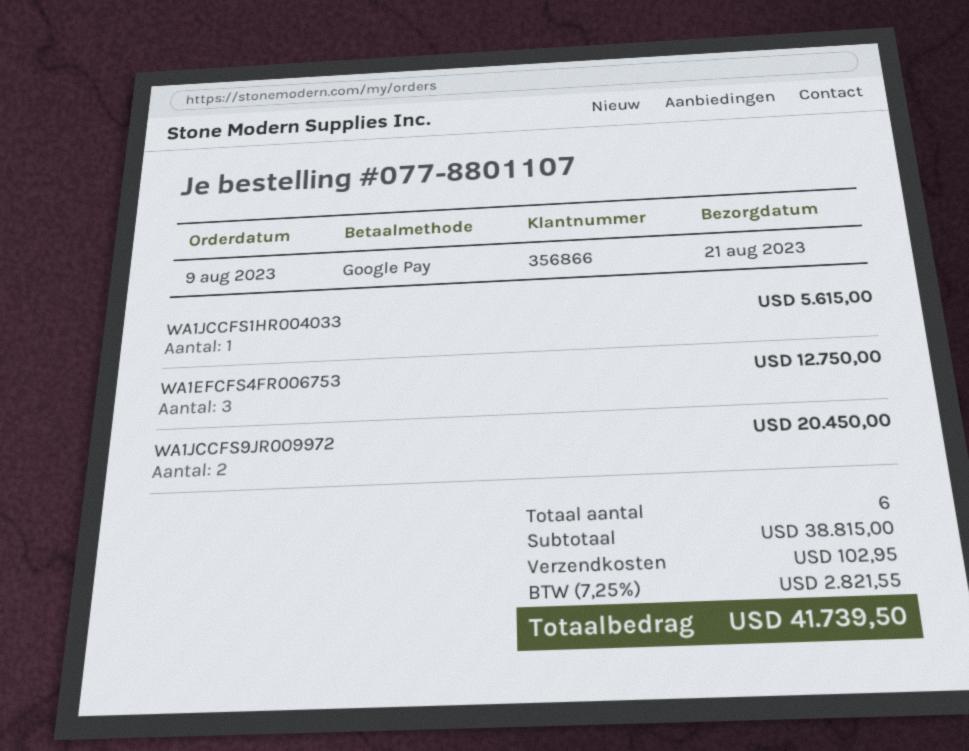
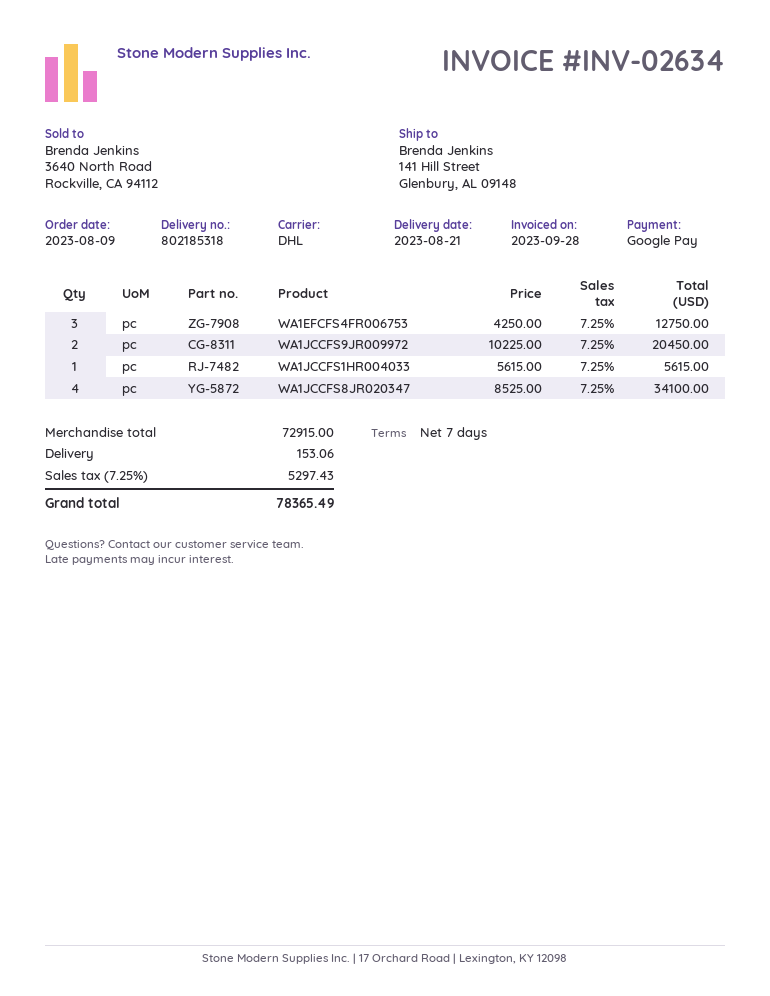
WA1JCCFS8JR020347: none -> 4 for 34100.00
subtotal: 38815.00 -> 72915.00
shipping: 102.95 -> 153.06
tax: 7.25% = 2821.55 -> 7.25% = 5297.43
total: 41739.50 -> 78365.49

